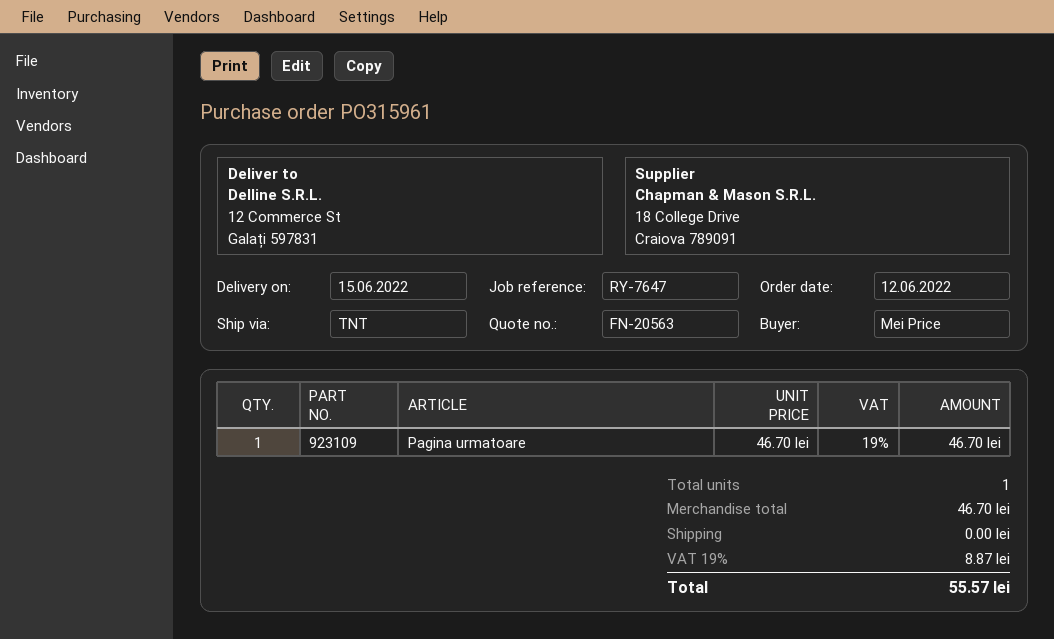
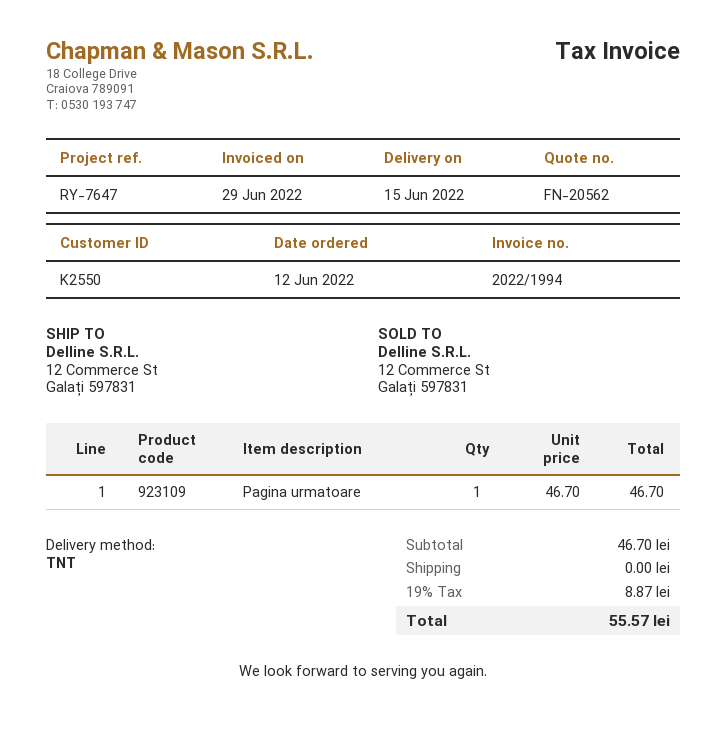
quote number: FN-20563 -> FN-20562

